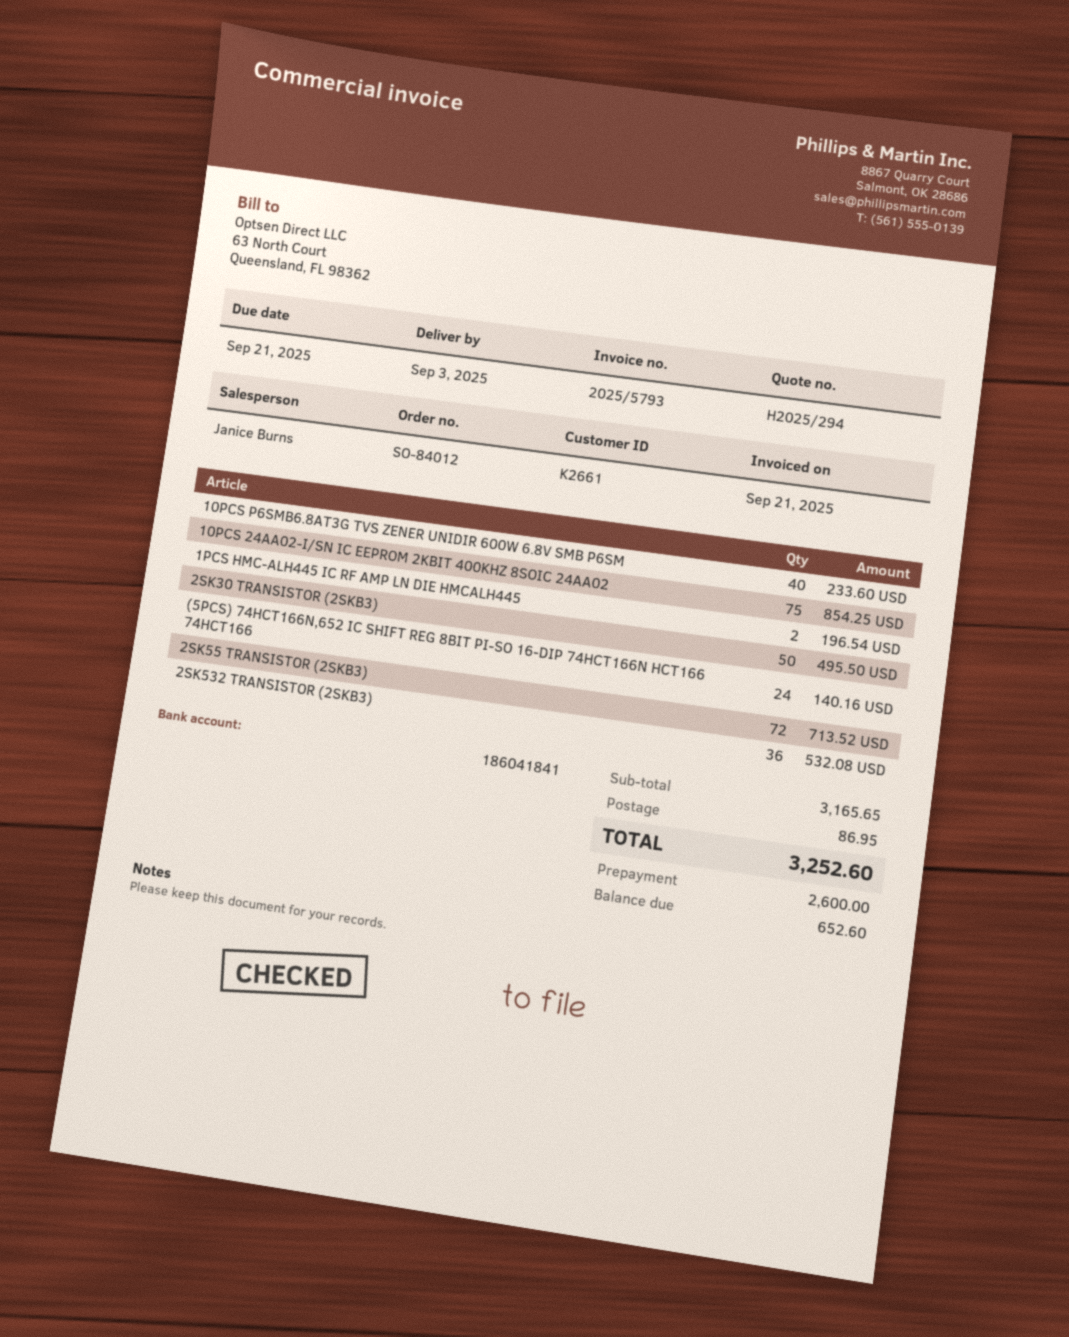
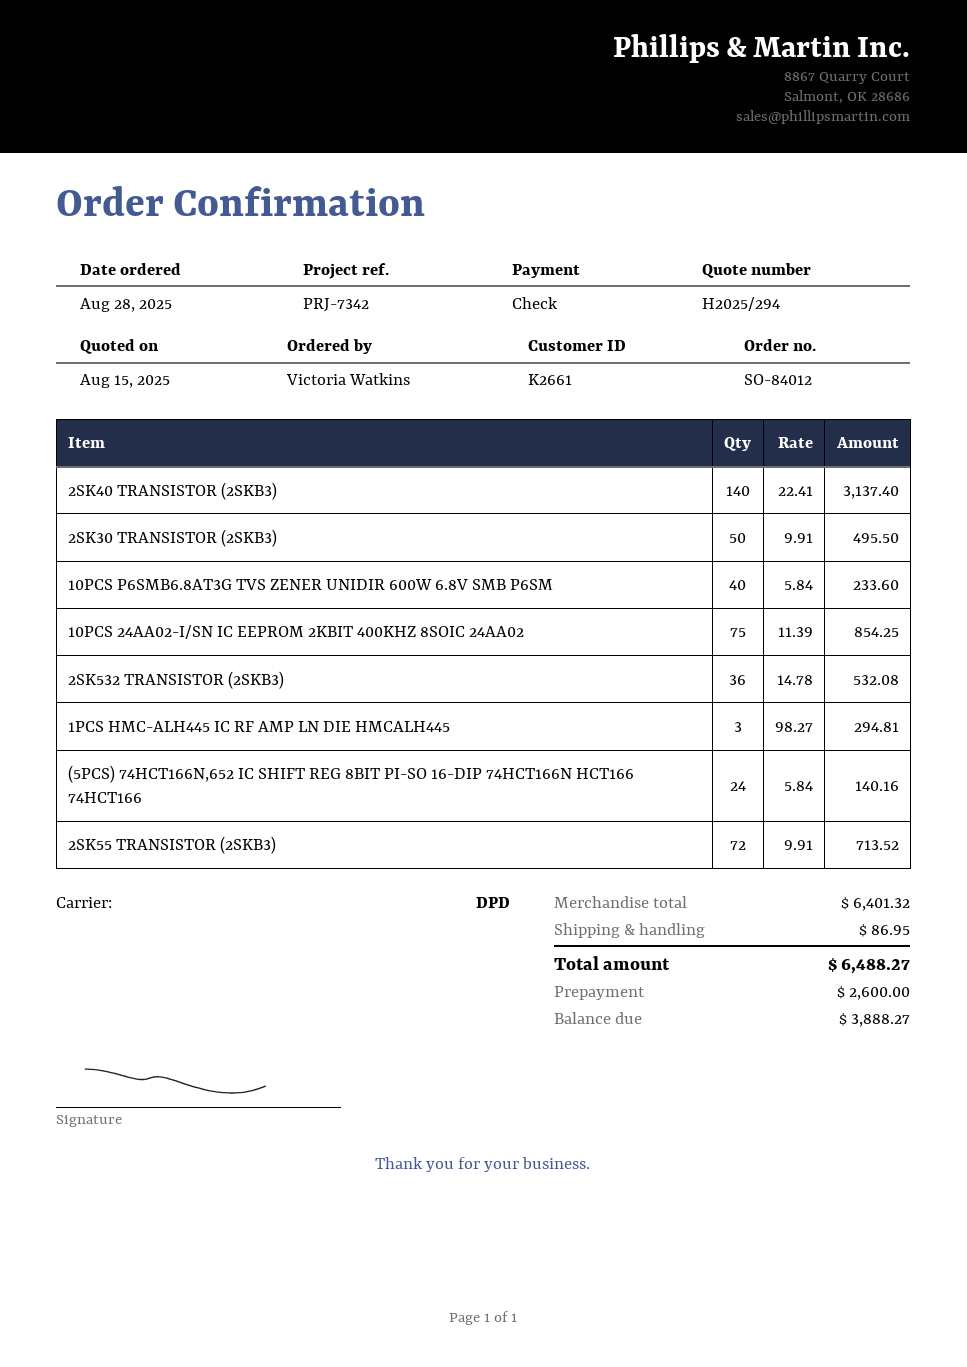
1PCS HMC-ALH445 IC RF AMP LN DIE HMCALH445: 2 for 196.54 -> 3 for 294.81
2SK40 TRANSISTOR (2SKB3): none -> 140 for 3137.40
subtotal: 3165.65 -> 6401.32
total: 3252.60 -> 6488.27
balance: 652.60 -> 3888.27

